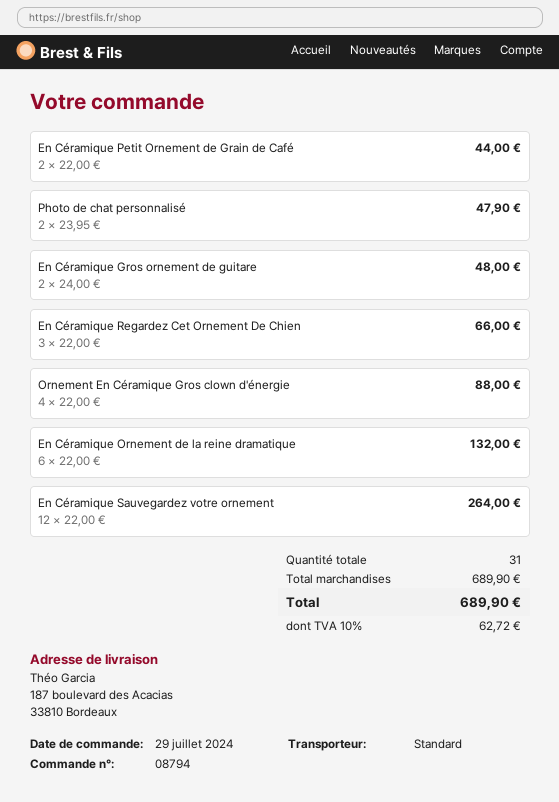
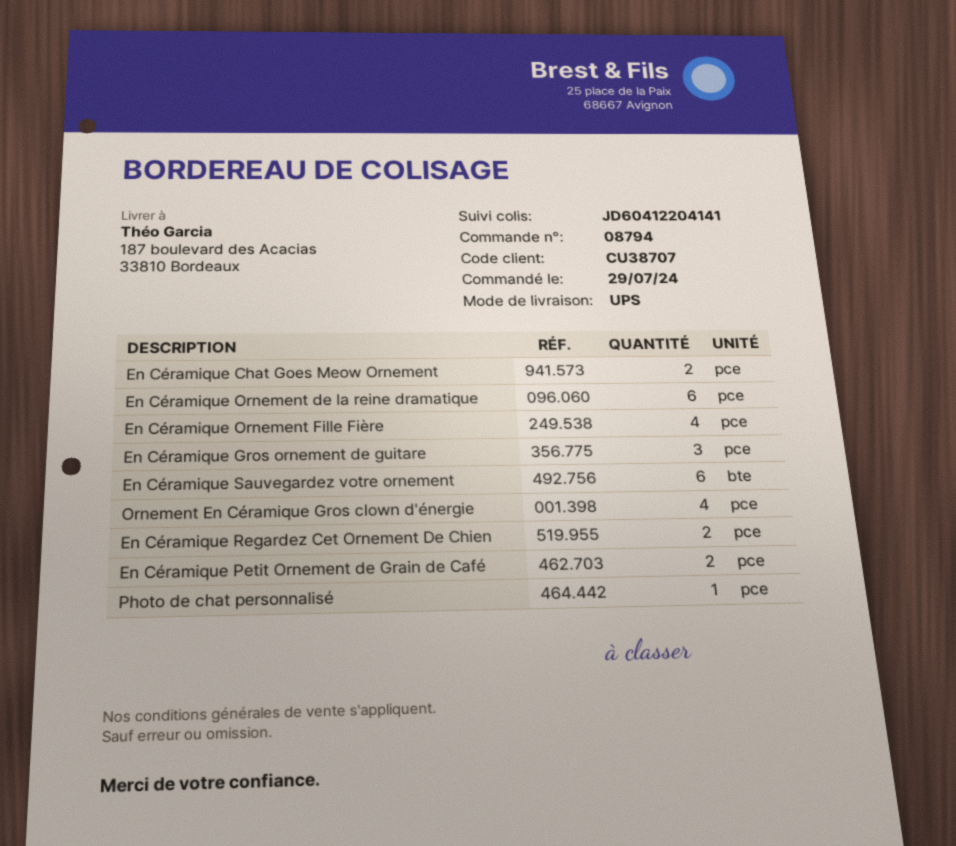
shipping method: standard -> UPS
Photo de chat personnalisé: 2 -> 1
En Céramique Gros ornement de guitare: 2 -> 3
En Céramique Regardez Cet Ornement De Chien: 3 -> 2
En Céramique Sauvegardez votre ornement: 12 -> 6
En Céramique Chat Goes Meow Ornement: none -> 2
En Céramique Ornement Fille Fière: none -> 4

